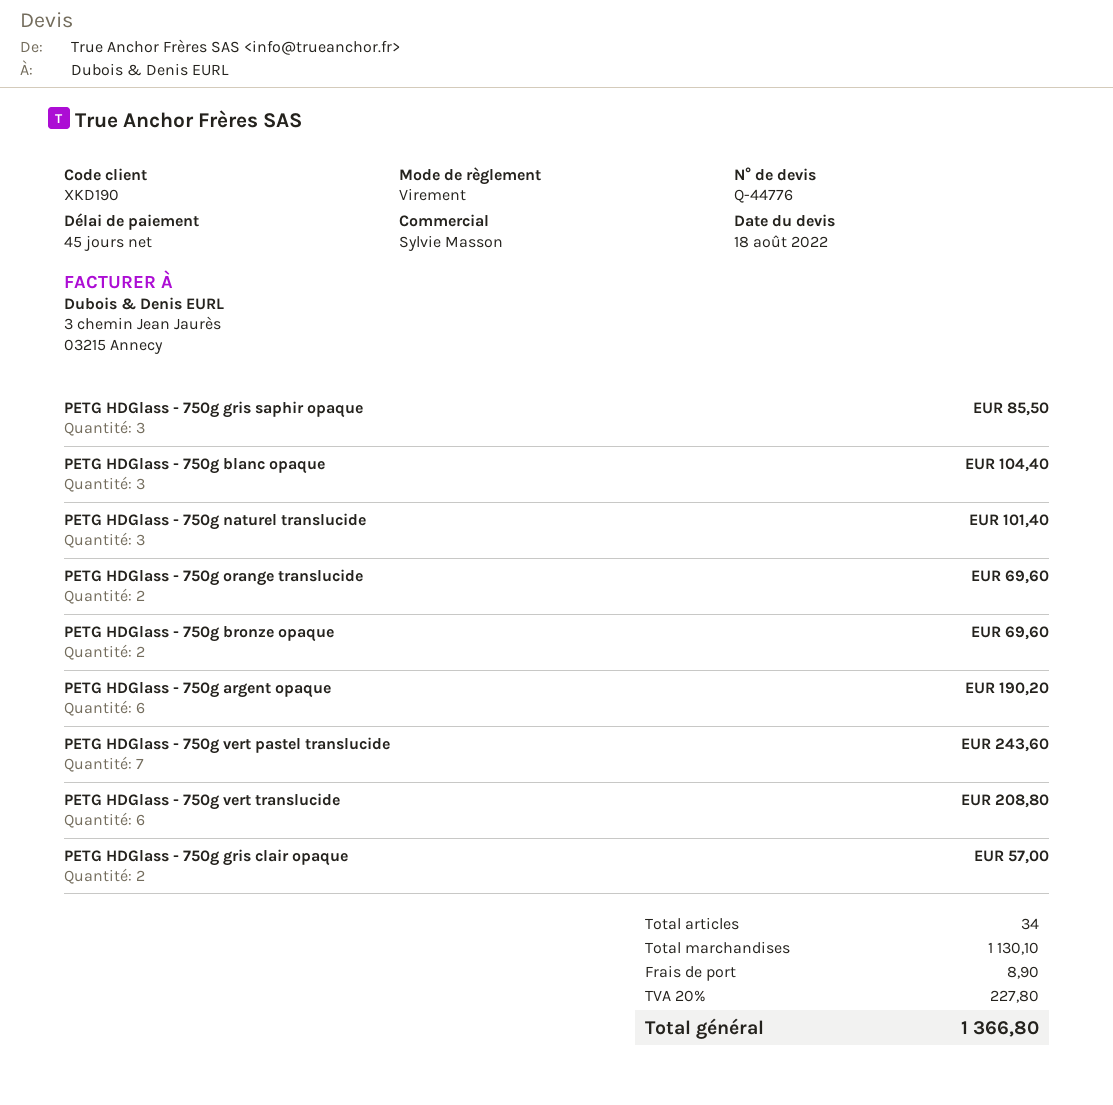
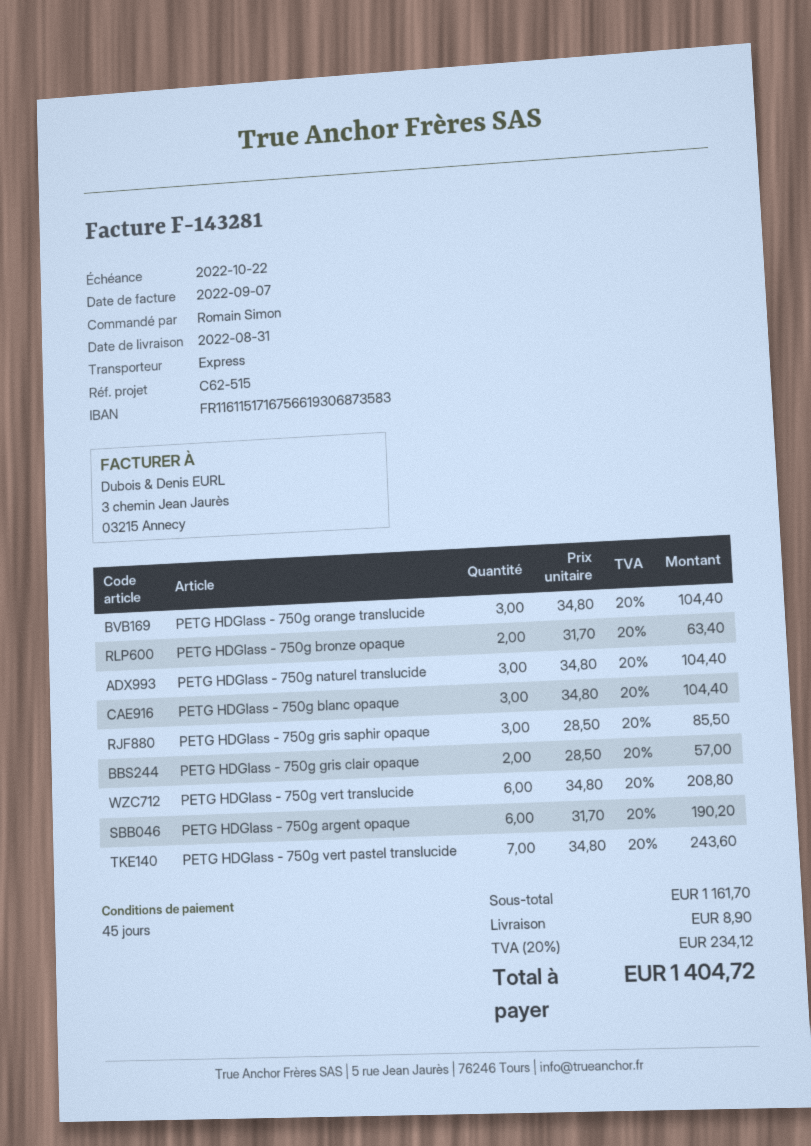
PETG HDGlass - 750g naturel translucide: 3 for 101.40 -> 3 for 104.40
PETG HDGlass - 750g orange translucide: 2 for 69.60 -> 3 for 104.40
PETG HDGlass - 750g bronze opaque: 2 for 69.60 -> 2 for 63.40
subtotal: 1130.10 -> 1161.70
tax: 20% = 227.80 -> 20% = 234.12
total: 1366.80 -> 1404.72

